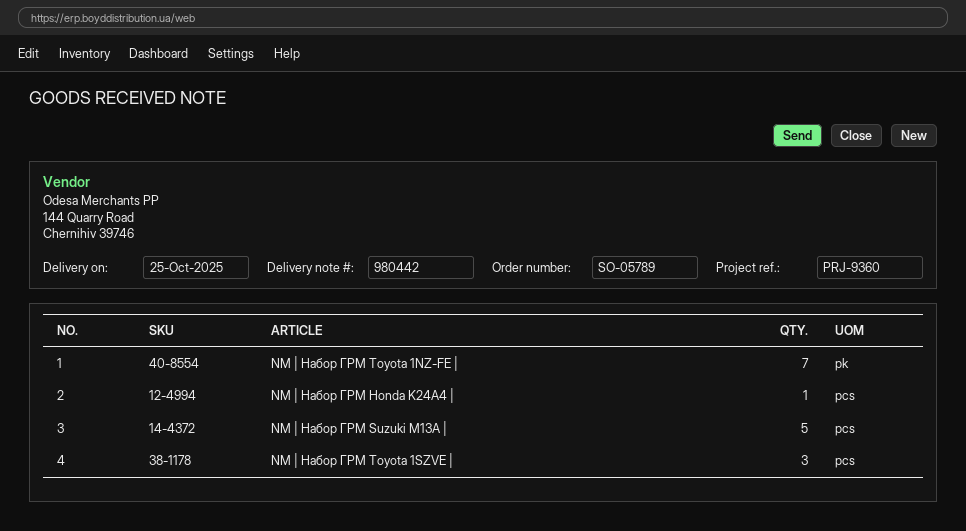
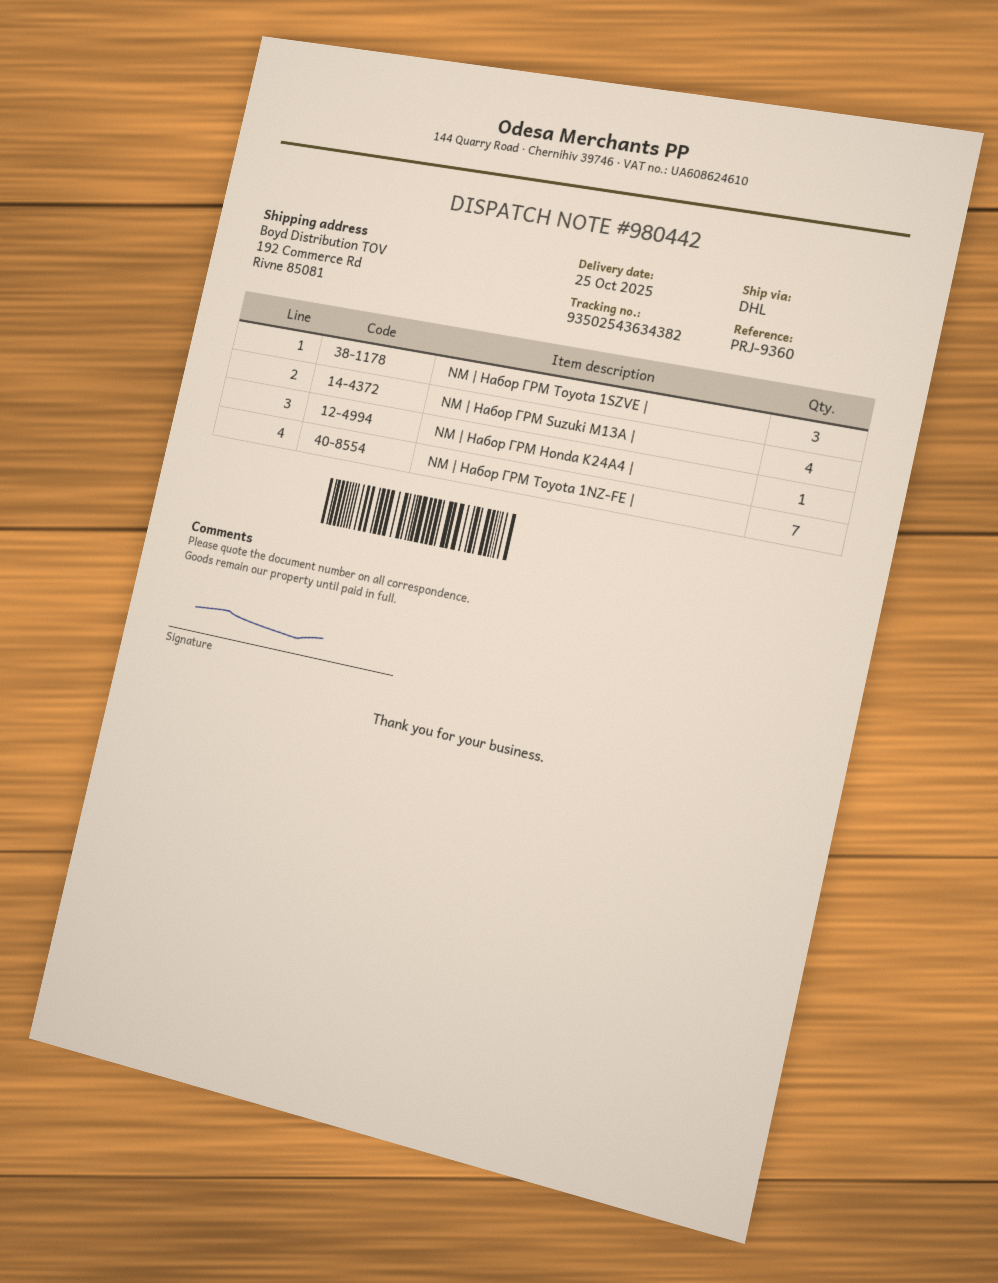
NM | Набор ГРМ Suzuki M13A |: 5 -> 4

